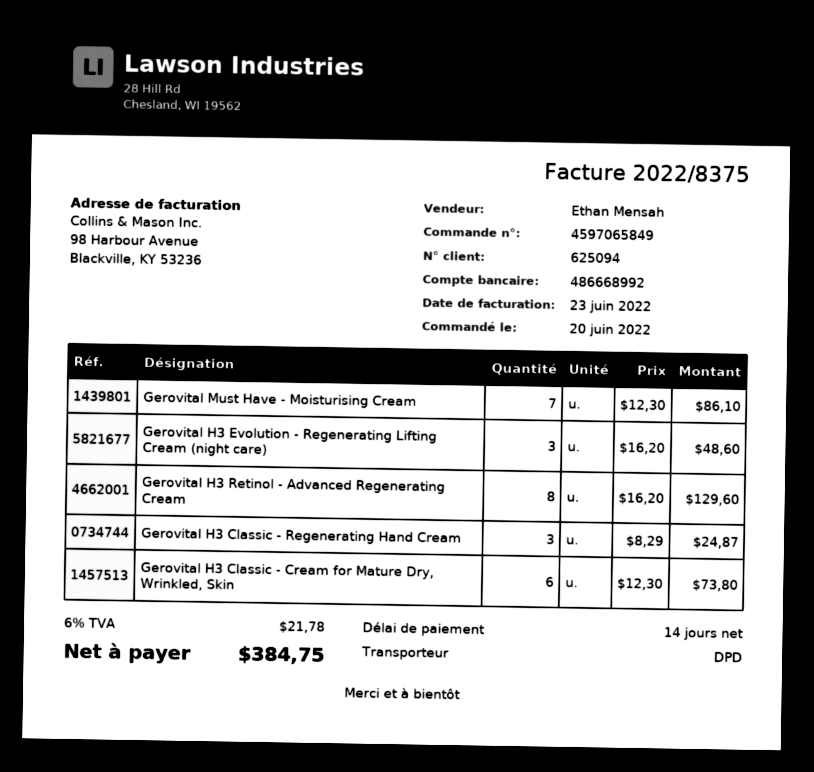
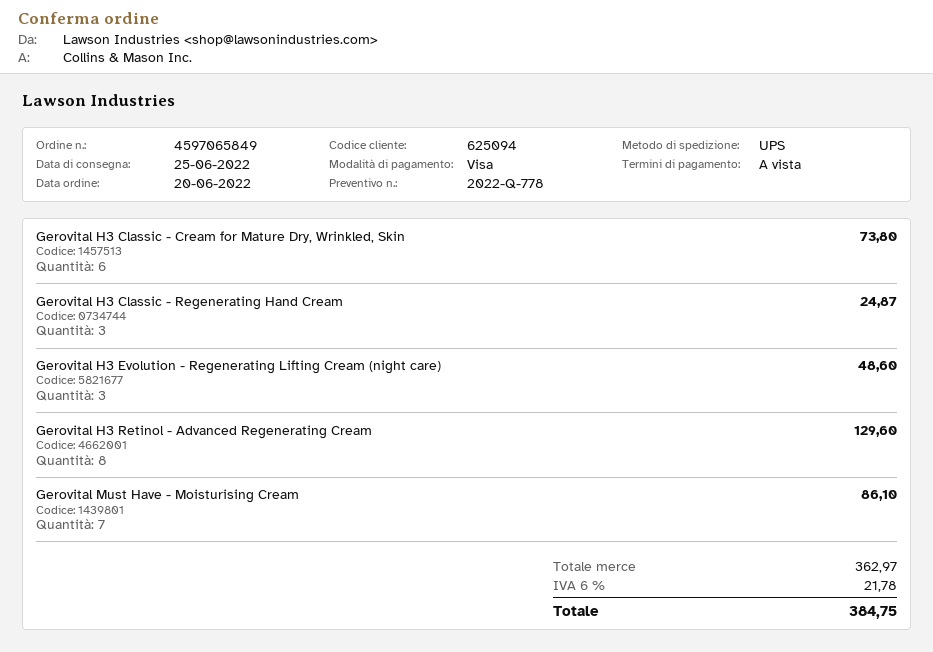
payment terms: 14 days -> on receipt
shipping method: DPD -> UPS

